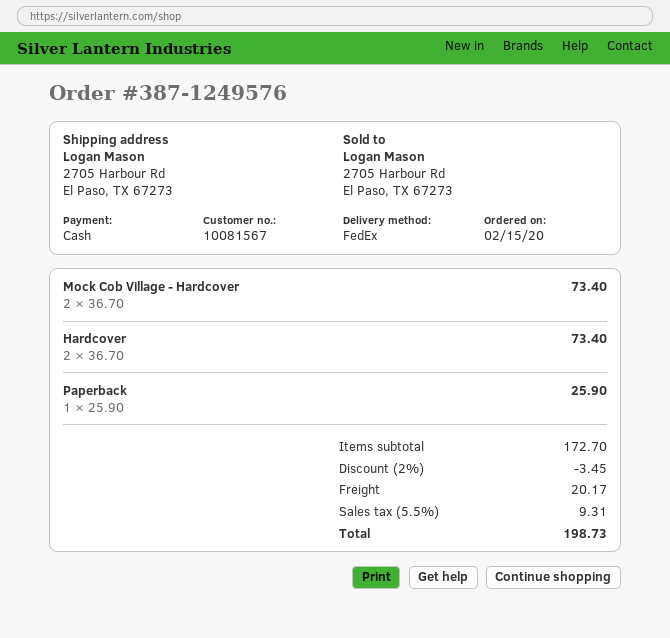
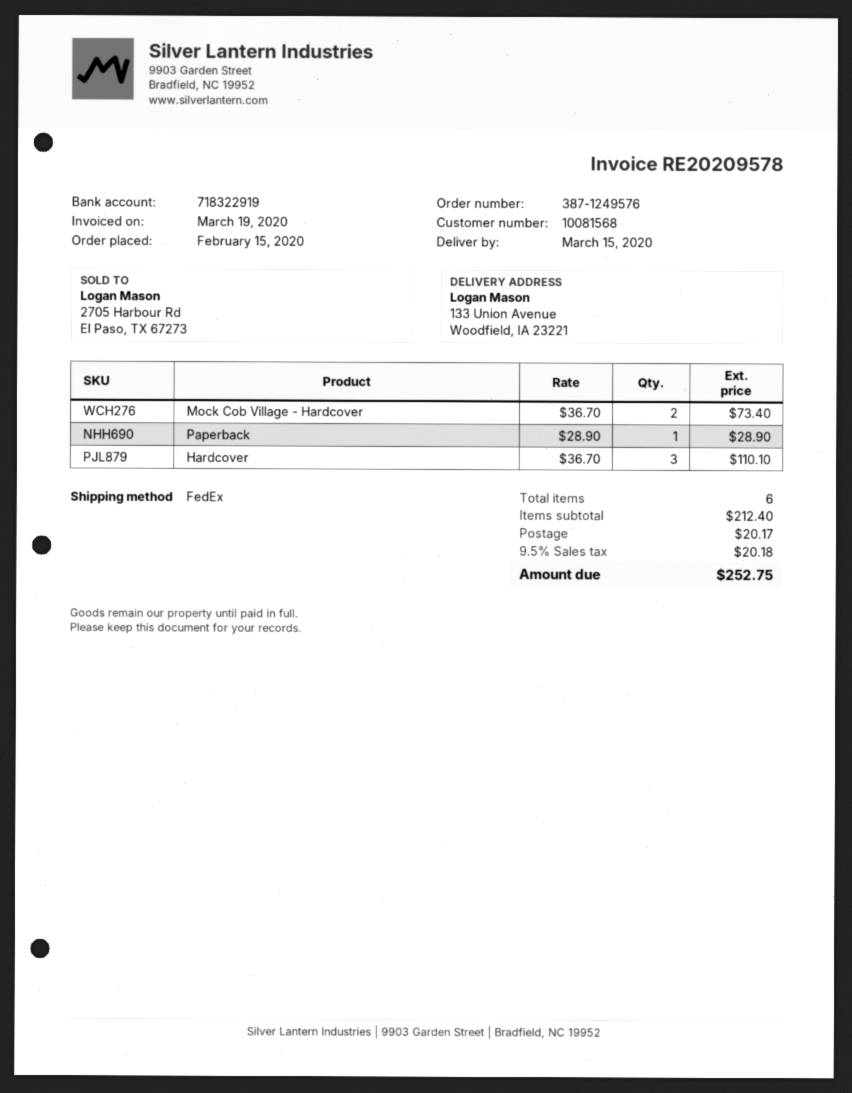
customer number: 10081567 -> 10081568
ship to: 2705 Harbour Rd, El Paso, TX 67273 -> 133 Union Avenue, Woodfield, IA 23221
Hardcover: 2 x 36.70 = 73.40 -> 3 x 36.70 = 110.10
Paperback: 1 x 25.90 = 25.90 -> 1 x 28.90 = 28.90
subtotal: 172.70 -> 212.40
discount: 2% = 3.45 -> none
tax: 5.5% = 9.31 -> 9.5% = 20.18
total: 198.73 -> 252.75

